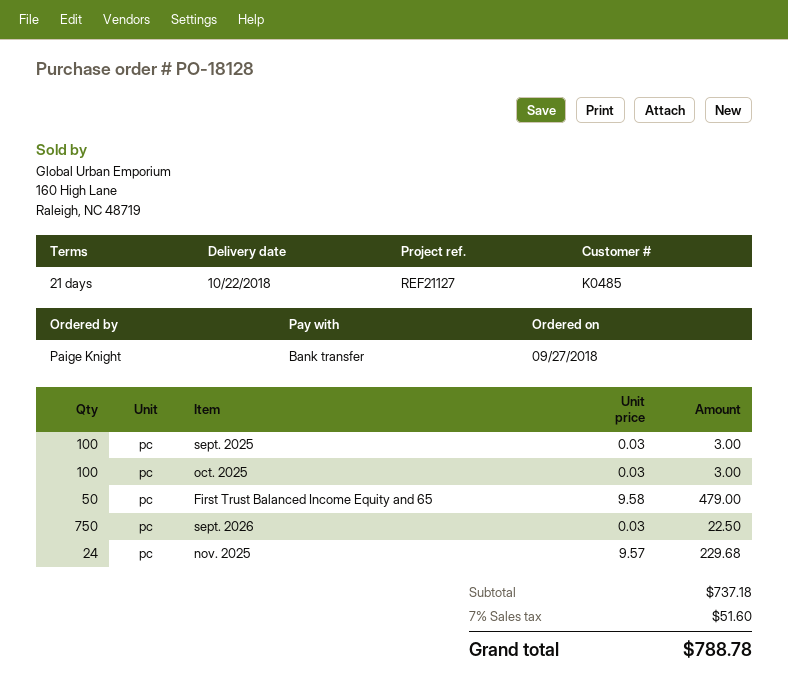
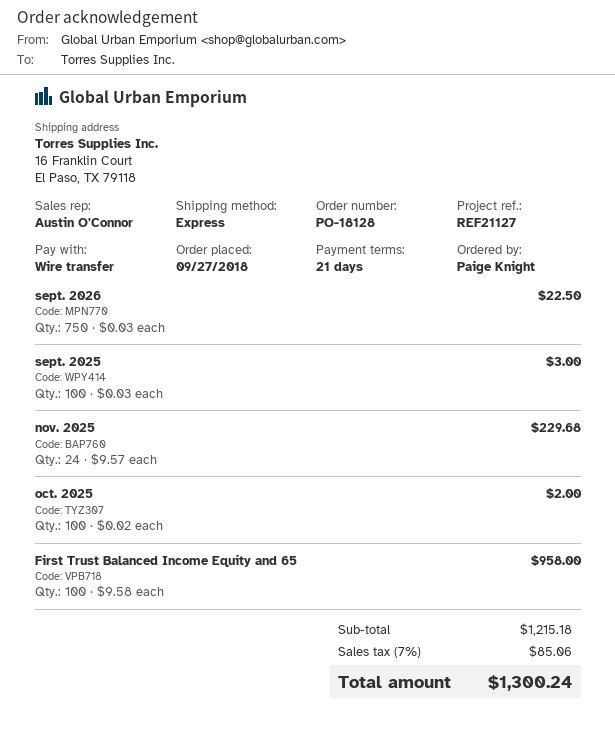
oct. 2025: 100 x 0.03 = 3.00 -> 100 x 0.02 = 2.00
First Trust Balanced Income Equity and 65: 50 x 9.58 = 479.00 -> 100 x 9.58 = 958.00
subtotal: 737.18 -> 1215.18
tax: 7% = 51.60 -> 7% = 85.06
total: 788.78 -> 1300.24

